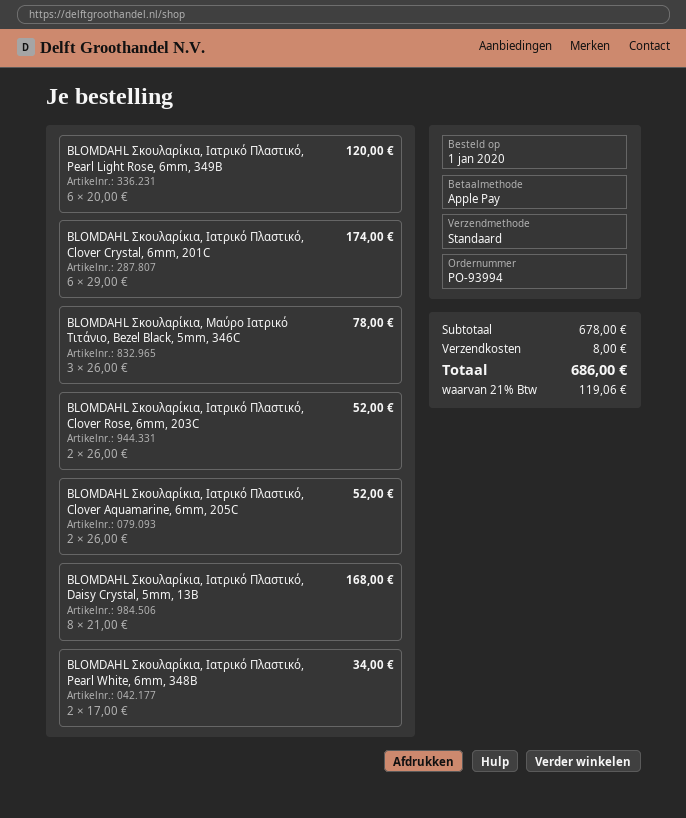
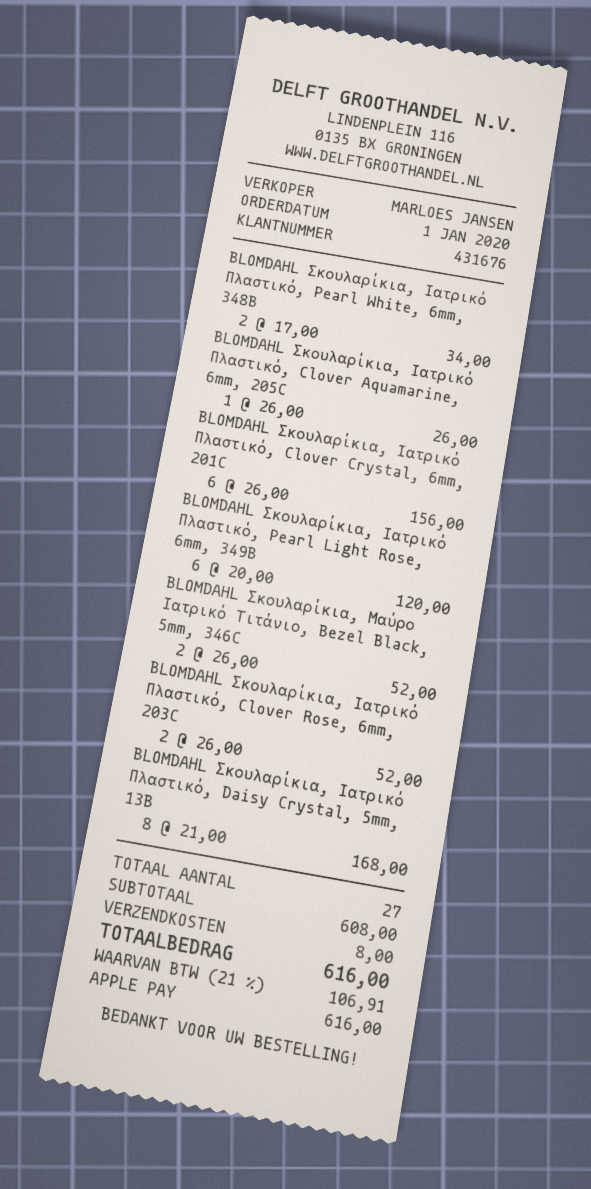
BLOMDAHL Σκουλαρίκια, Ιατρικό Πλαστικό, Clover Crystal, 6mm, 201C: 6 x 29.00 = 174.00 -> 6 x 26.00 = 156.00
BLOMDAHL Σκουλαρίκια, Μαύρο Ιατρικό Τιτάνιο, Bezel Black, 5mm, 346C: 3 x 26.00 = 78.00 -> 2 x 26.00 = 52.00
BLOMDAHL Σκουλαρίκια, Ιατρικό Πλαστικό, Clover Aquamarine, 6mm, 205C: 2 x 26.00 = 52.00 -> 1 x 26.00 = 26.00
subtotal: 678.00 -> 608.00
tax: 21% = 119.06 -> 21% = 106.91
total: 686.00 -> 616.00

